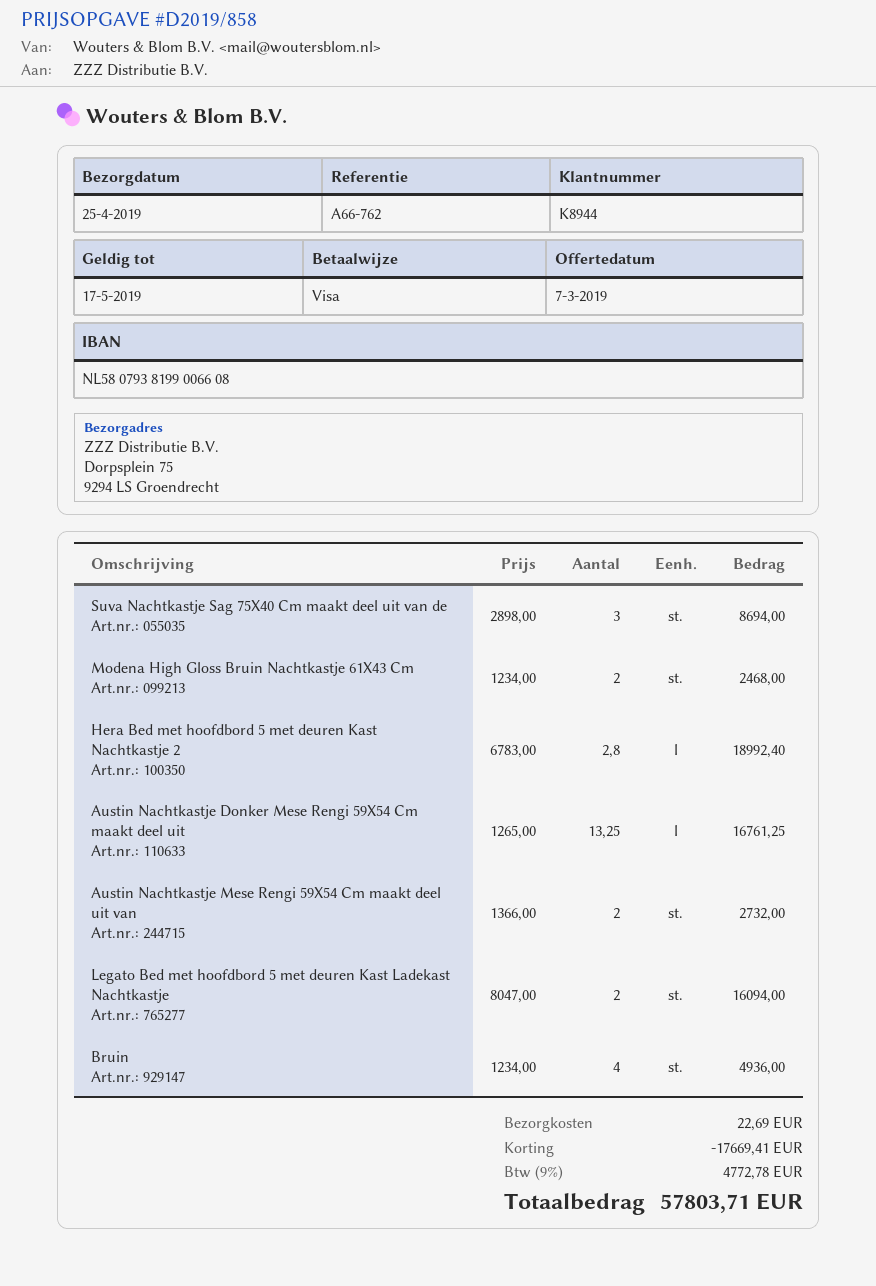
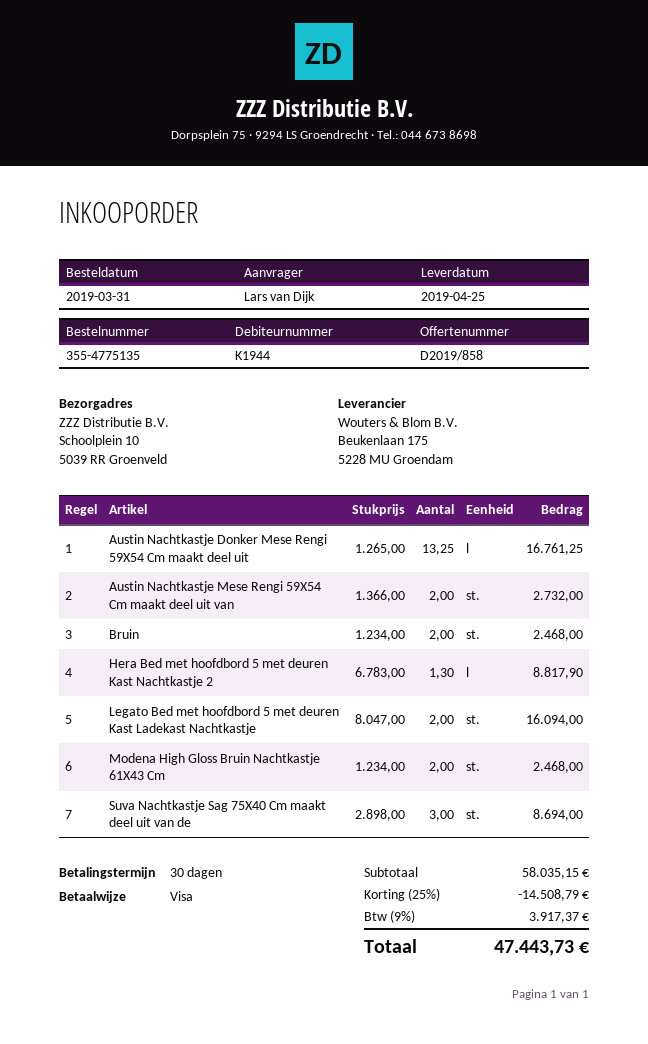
customer number: K8944 -> K1944
ship to: Dorpsplein 75, 9294 LS Groendrecht -> Schoolplein 10, 5039 RR Groenveld
Hera Bed met hoofdbord 5 met deuren Kast Nachtkastje 2: 2.8 x 6783.00 = 18992.40 -> 1.3 x 6783.00 = 8817.90
Bruin: 4 x 1234.00 = 4936.00 -> 2 x 1234.00 = 2468.00
discount: 17669.41 -> 14508.79
shipping: 22.69 -> none
tax: 9% = 4772.78 -> 9% = 3917.37
total: 57803.71 -> 47443.73

